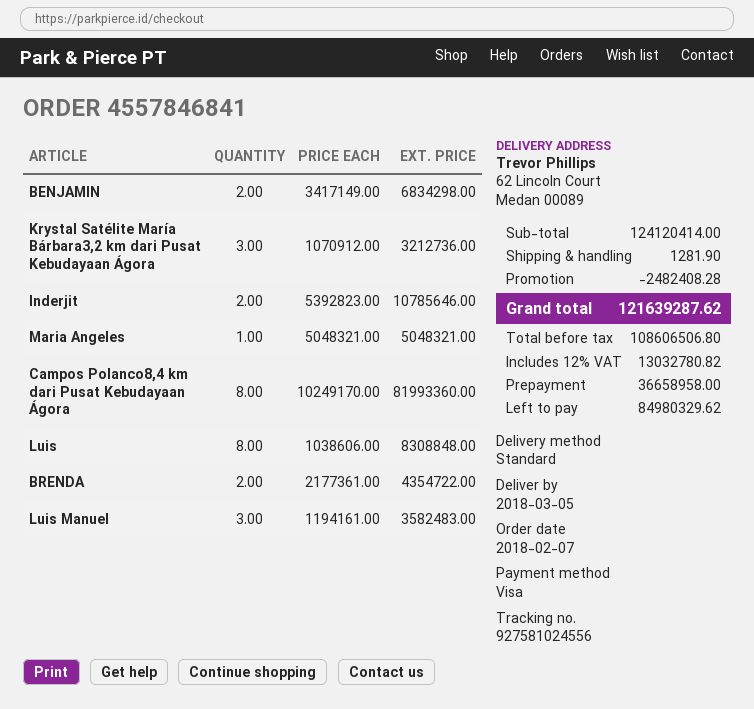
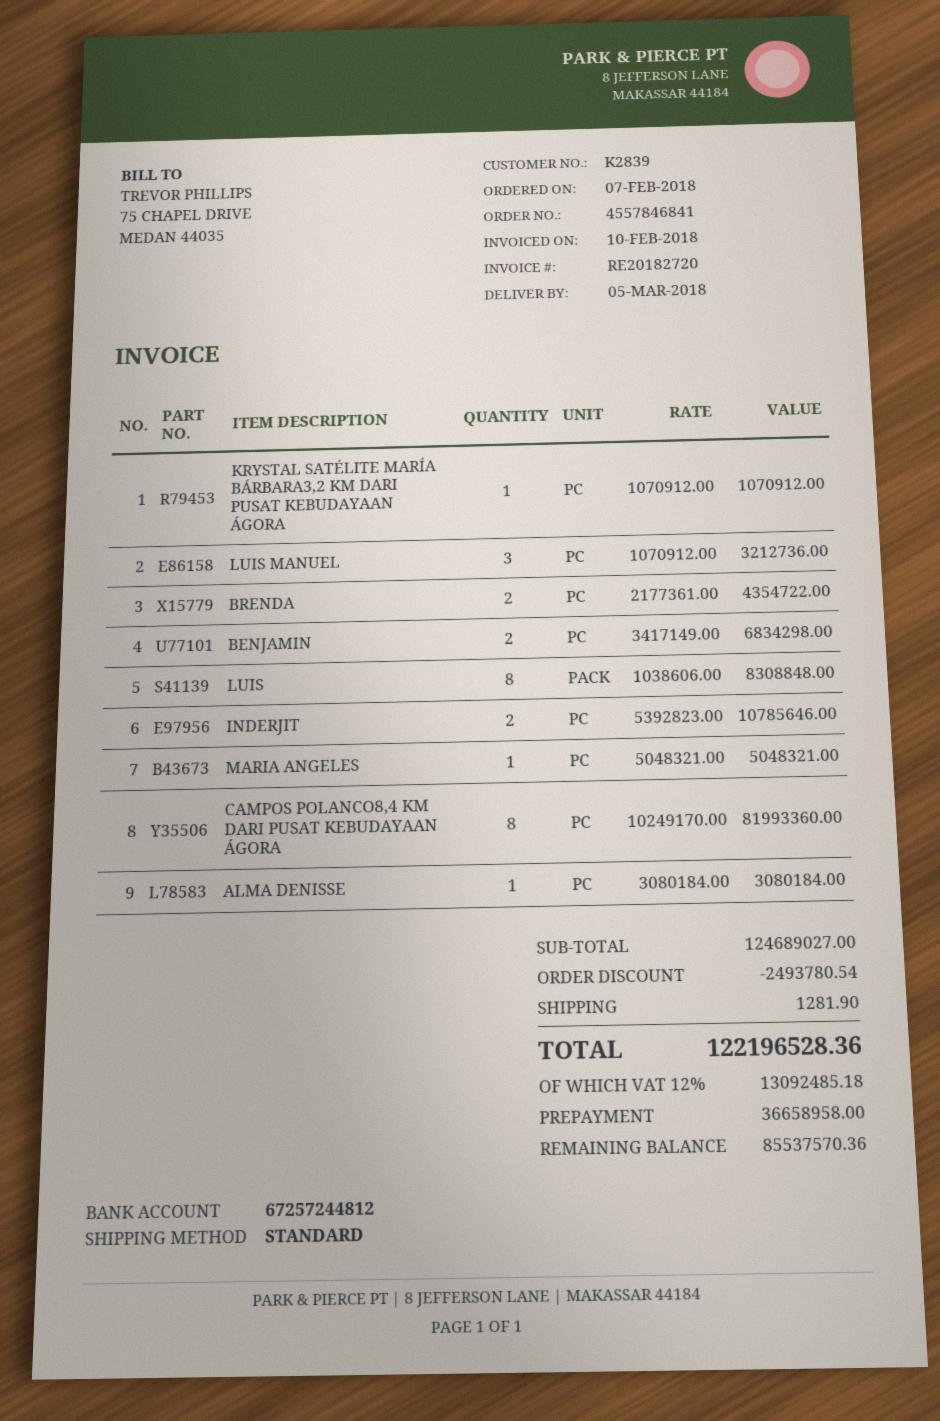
Krystal Satélite María Bárbara3,2 km dari Pusat Kebudayaan Ágora: 3 x 1070912.00 = 3212736.00 -> 1 x 1070912.00 = 1070912.00
Luis Manuel: 3 x 1194161.00 = 3582483.00 -> 3 x 1070912.00 = 3212736.00
ALMA DENISSE: none -> 1 x 3080184.00 = 3080184.00
subtotal: 124120414.00 -> 124689027.00
discount: 2482408.28 -> 2493780.54
tax: 12% = 13032780.82 -> 12% = 13092485.18
total: 121639287.62 -> 122196528.36
balance: 84980329.62 -> 85537570.36

